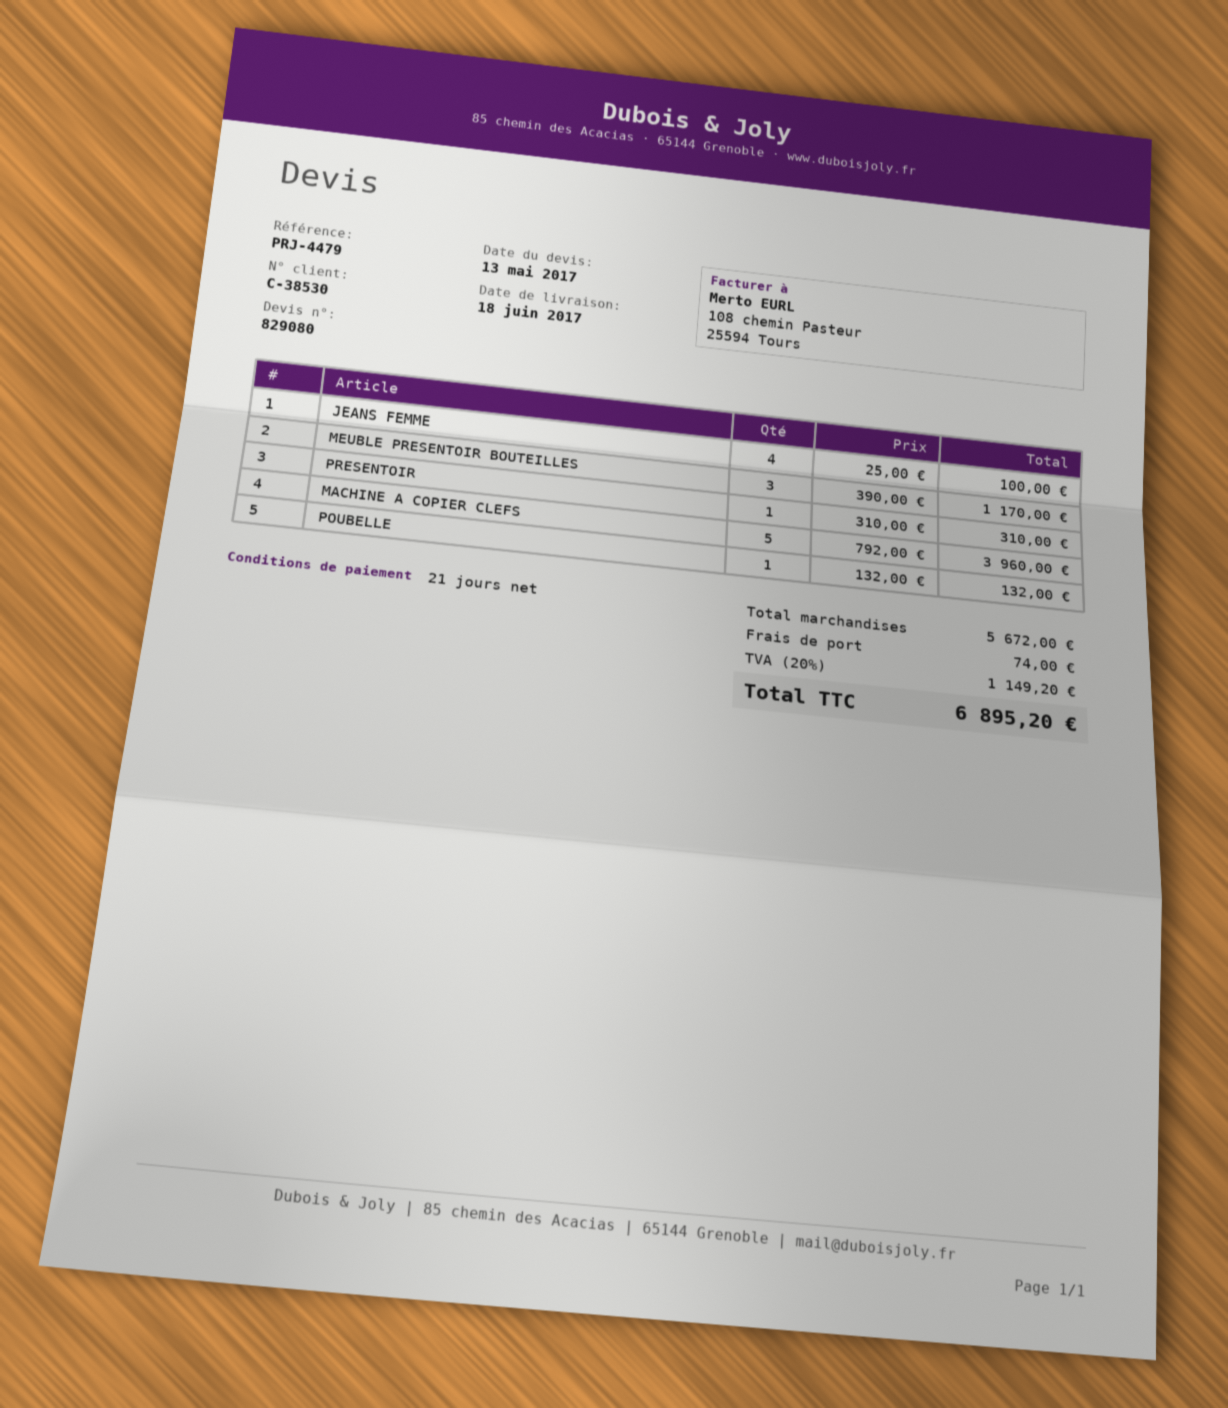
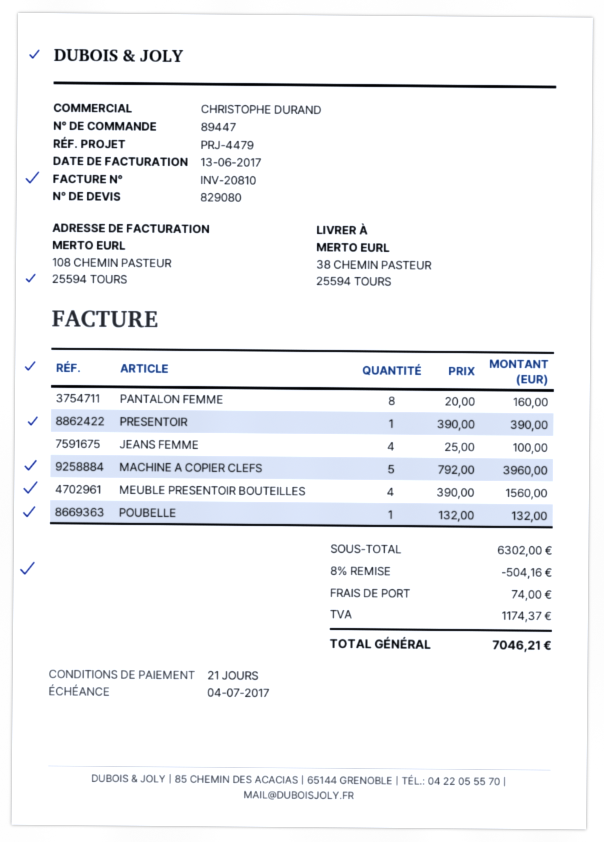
MEUBLE PRESENTOIR BOUTEILLES: 3 x 390.00 = 1170.00 -> 4 x 390.00 = 1560.00
PRESENTOIR: 1 x 310.00 = 310.00 -> 1 x 390.00 = 390.00
PANTALON FEMME: none -> 8 x 20.00 = 160.00
subtotal: 5672.00 -> 6302.00
discount: none -> 8% = 504.16
tax: 1149.20 -> 1174.37
total: 6895.20 -> 7046.21

